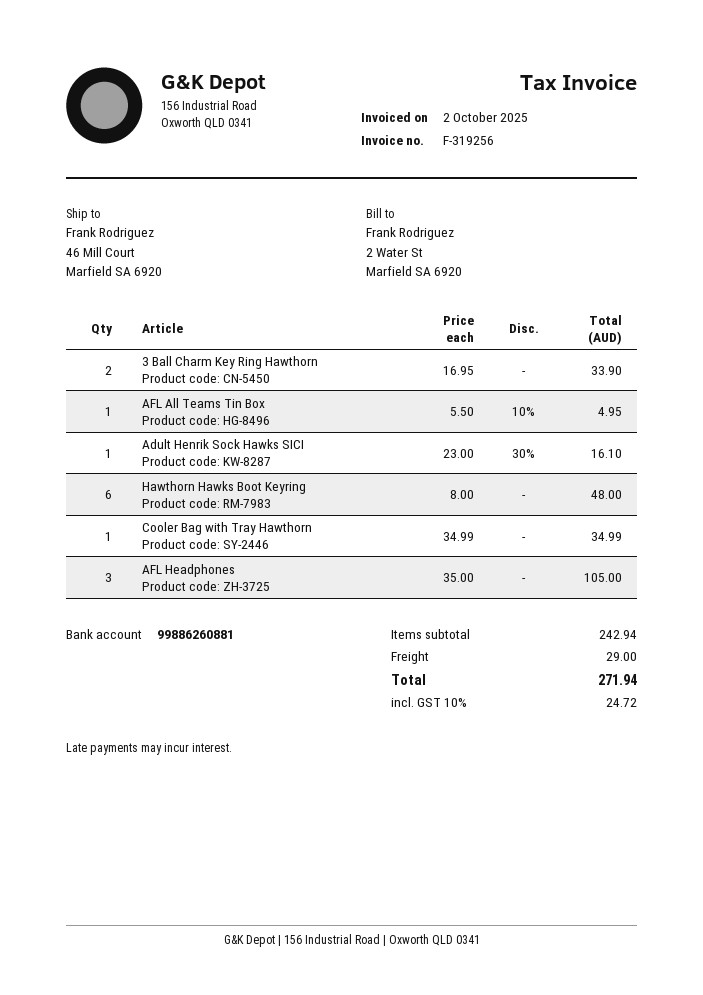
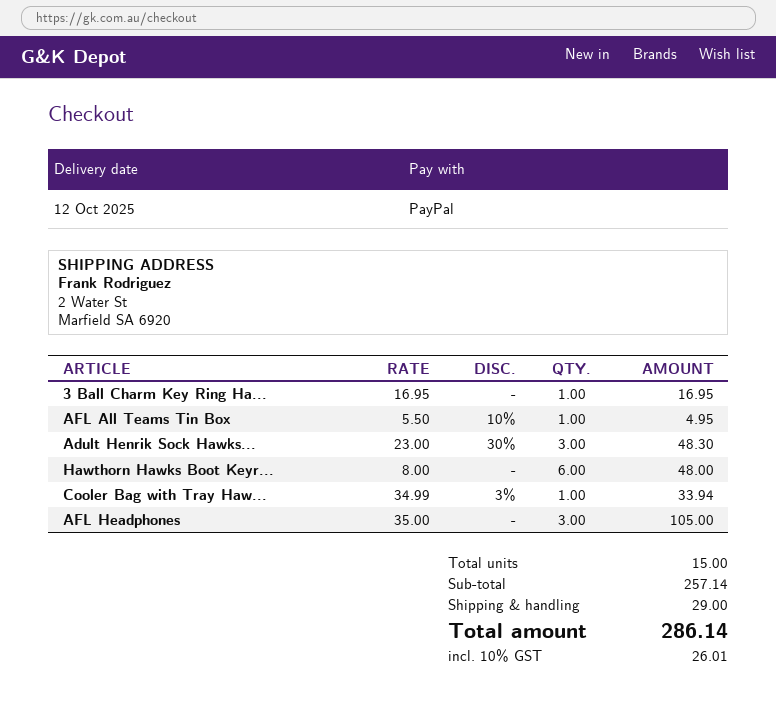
ship to: 46 Mill Court, Marfield SA 6920 -> 2 Water St, Marfield SA 6920
3 Ball Charm Key Ring Hawthorn: 2 x 16.95 = 33.90 -> 1 x 16.95 = 16.95
Adult Henrik Sock Hawks SICI: 1 x 23.00 - 30% = 16.10 -> 3 x 23.00 - 30% = 48.30
Cooler Bag with Tray Hawthorn: 1 x 34.99 = 34.99 -> 1 x 34.99 - 3% = 33.94
subtotal: 242.94 -> 257.14
tax: 10% = 24.72 -> 10% = 26.01
total: 271.94 -> 286.14

